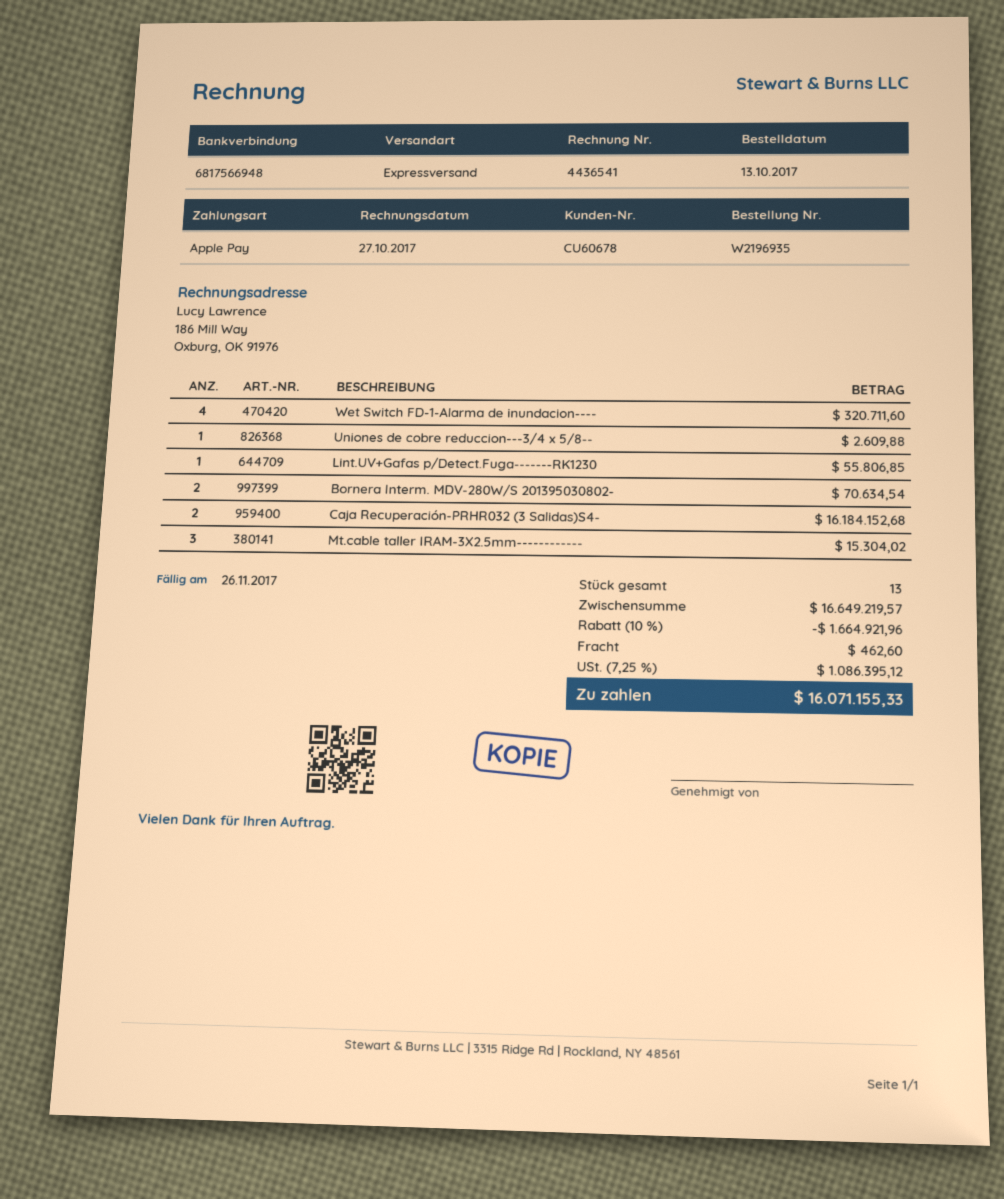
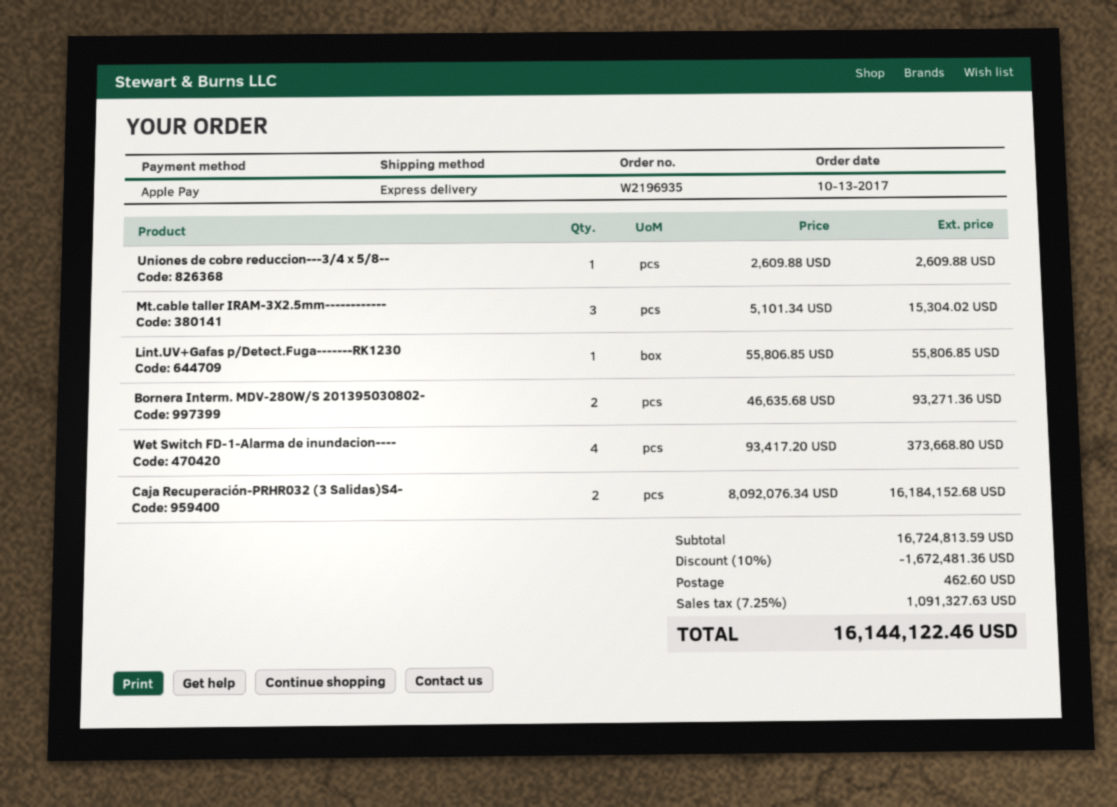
Wet Switch FD-1-Alarma de inundacion----: 4 for 320711.60 -> 4 for 373668.80
Bornera Interm. MDV-280W/S 201395030802-: 2 for 70634.54 -> 2 for 93271.36
subtotal: 16649219.57 -> 16724813.59
discount: 10% = 1664921.96 -> 10% = 1672481.36
tax: 7.25% = 1086395.12 -> 7.25% = 1091327.63
total: 16071155.33 -> 16144122.46

